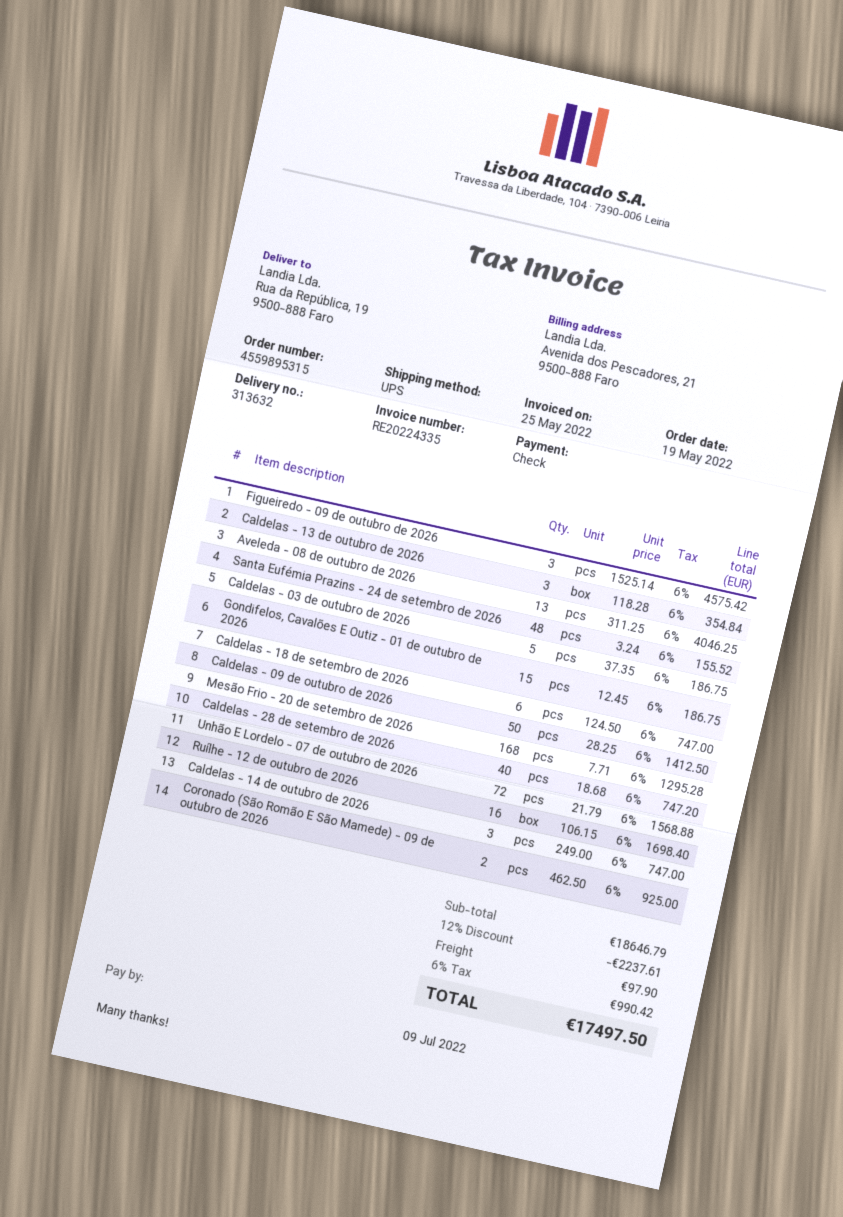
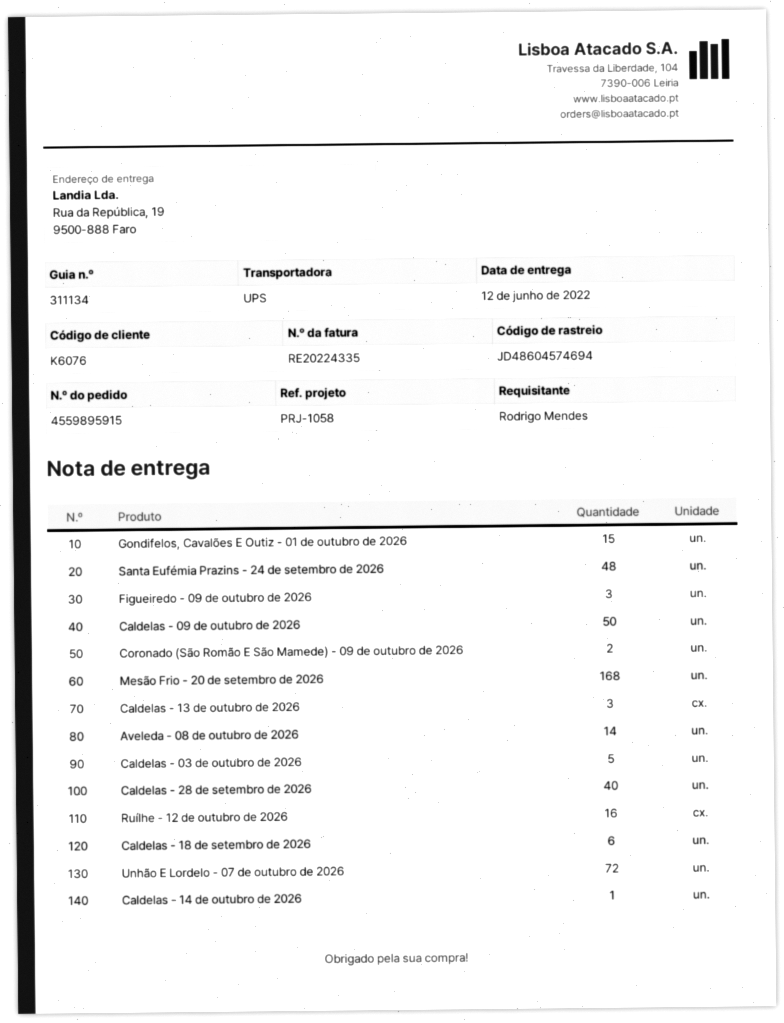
order number: 4559895315 -> 4559895915
delivery note number: 313632 -> 311134
Aveleda - 08 de outubro de 2026: 13 -> 14
Caldelas - 14 de outubro de 2026: 3 -> 1

